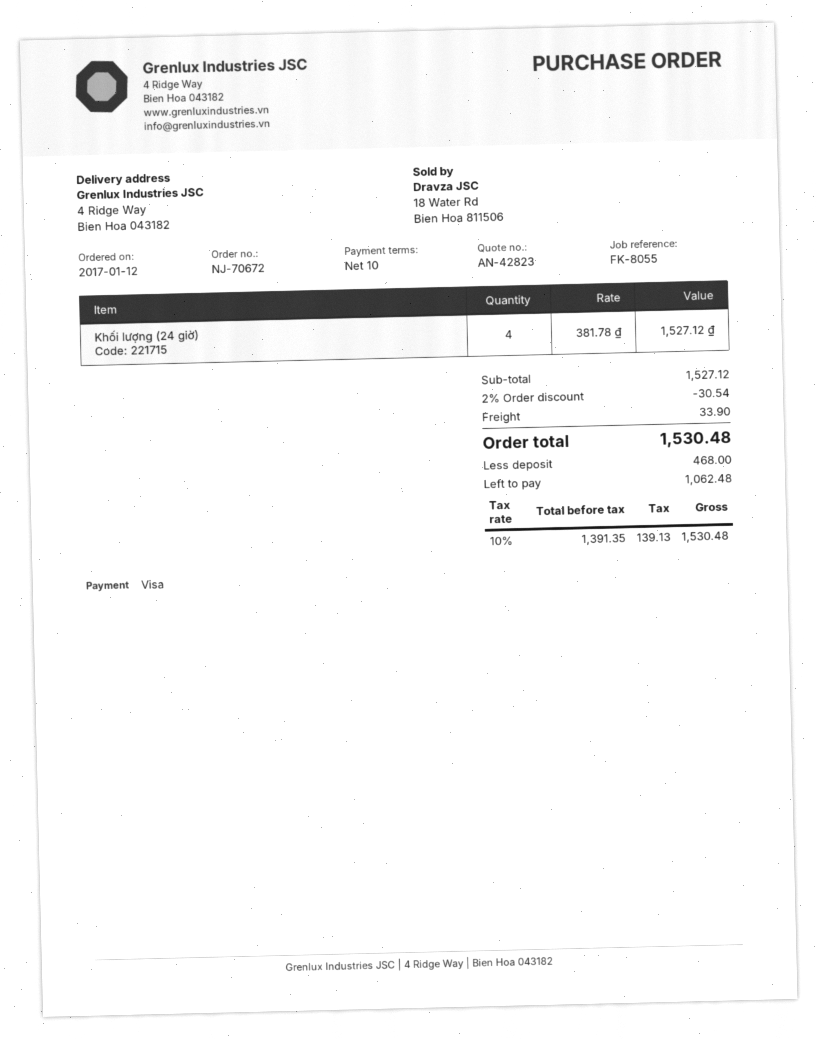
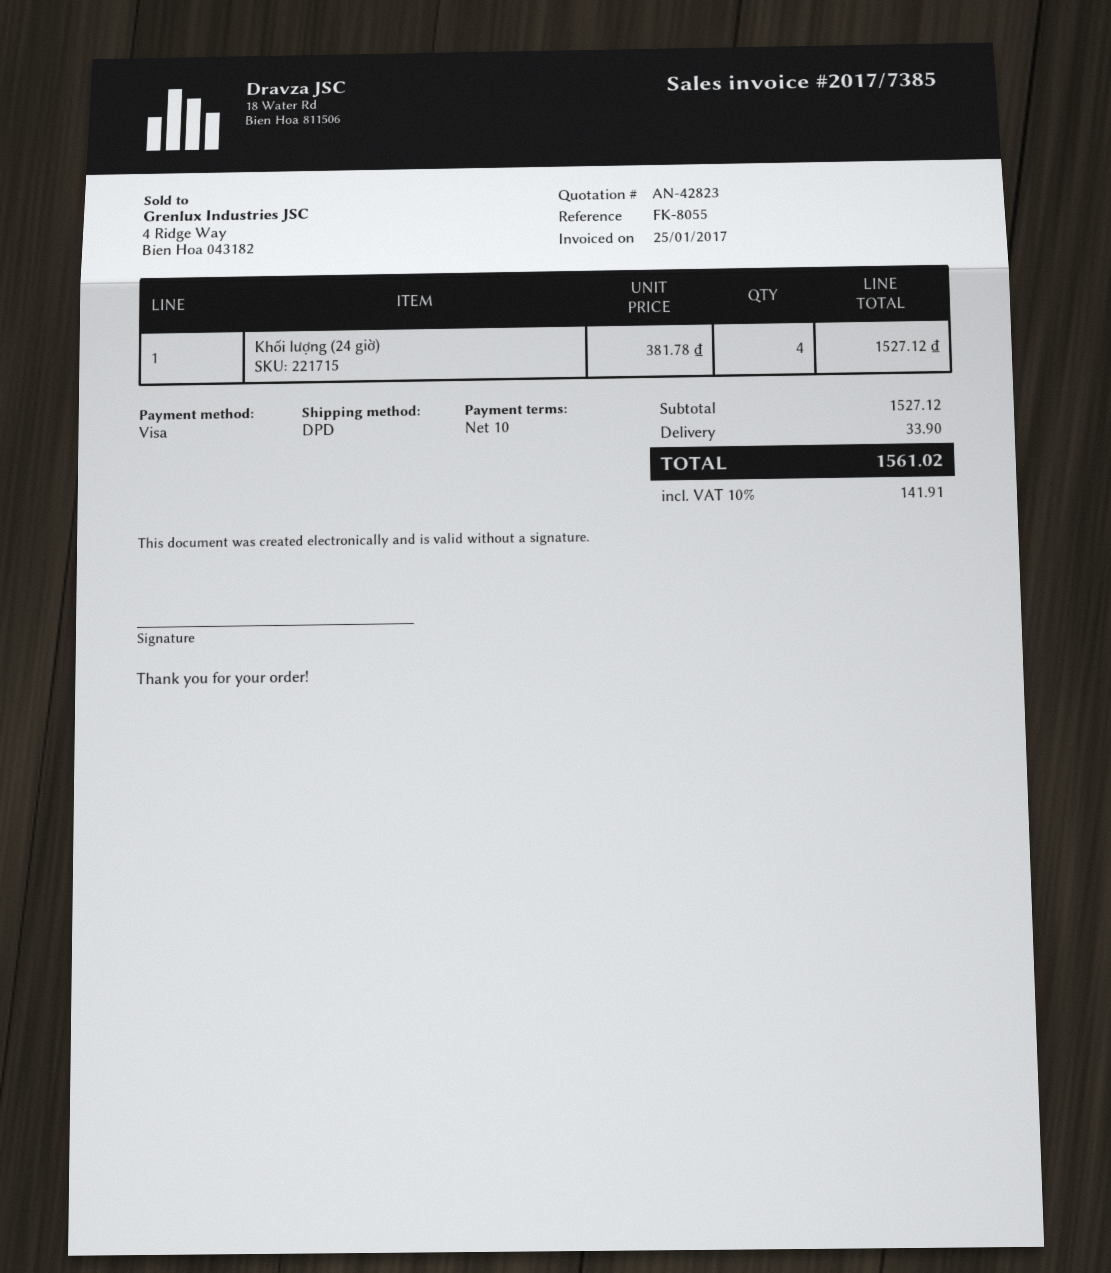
discount: 2% = 30.54 -> none
tax: 10% = 139.13 -> 10% = 141.91
total: 1530.48 -> 1561.02

